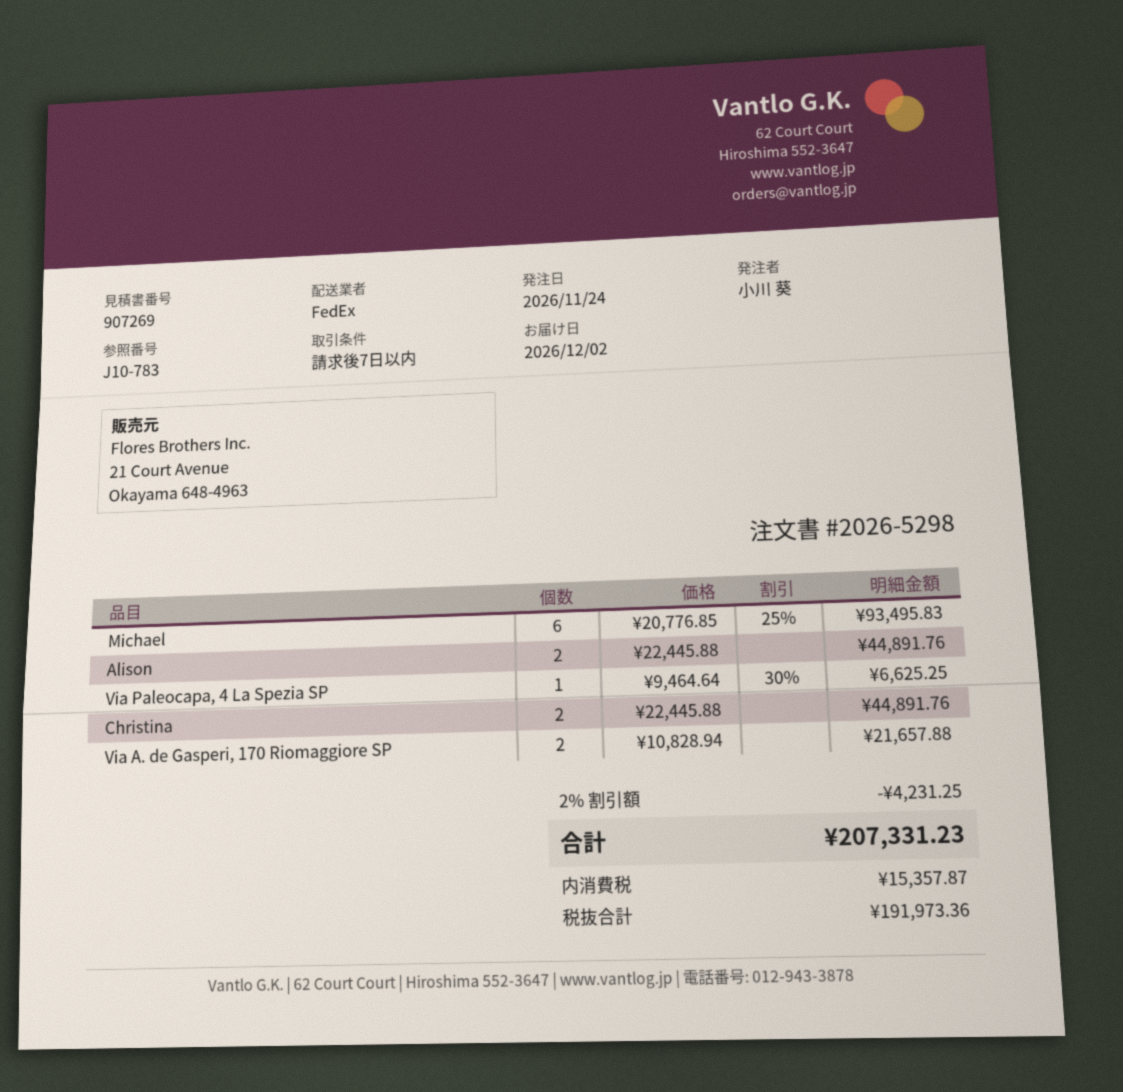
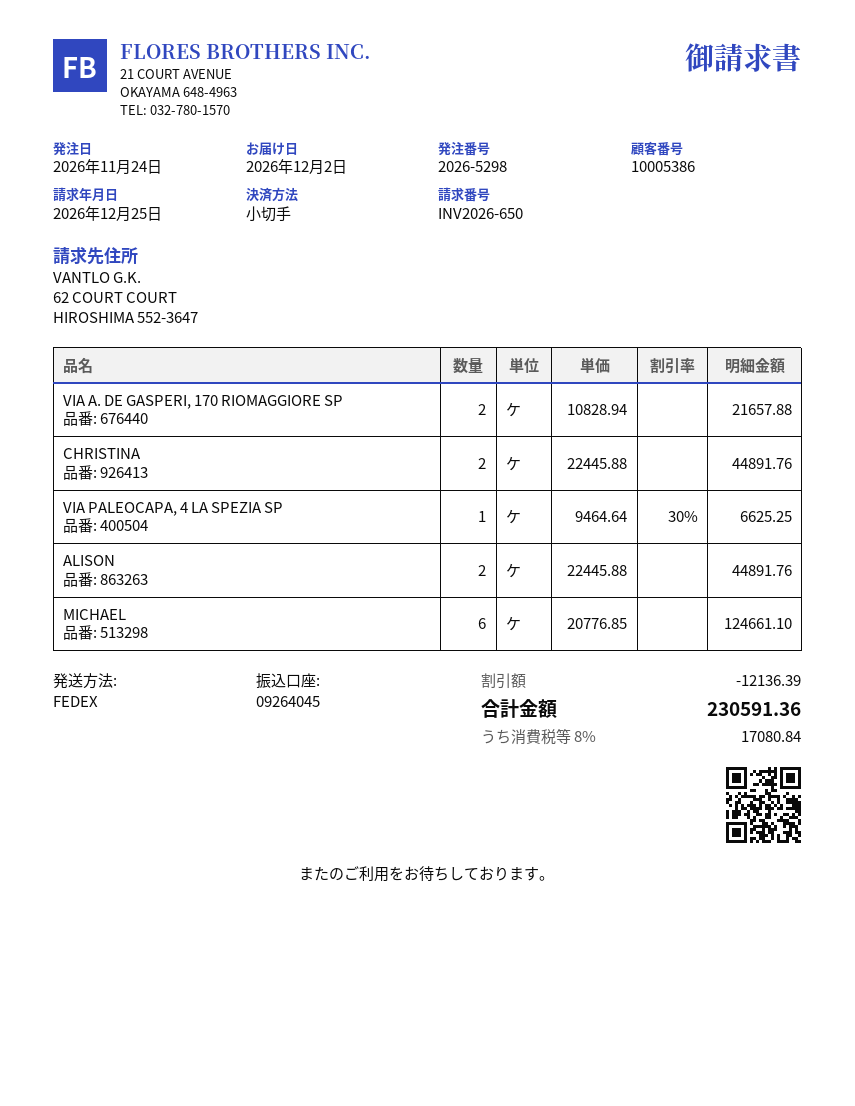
Michael: 6 x 20776.85 - 25% = 93495.83 -> 6 x 20776.85 = 124661.10
discount: 4231.25 -> 12136.39
tax: 15357.87 -> 17080.84
total: 207331.23 -> 230591.36

